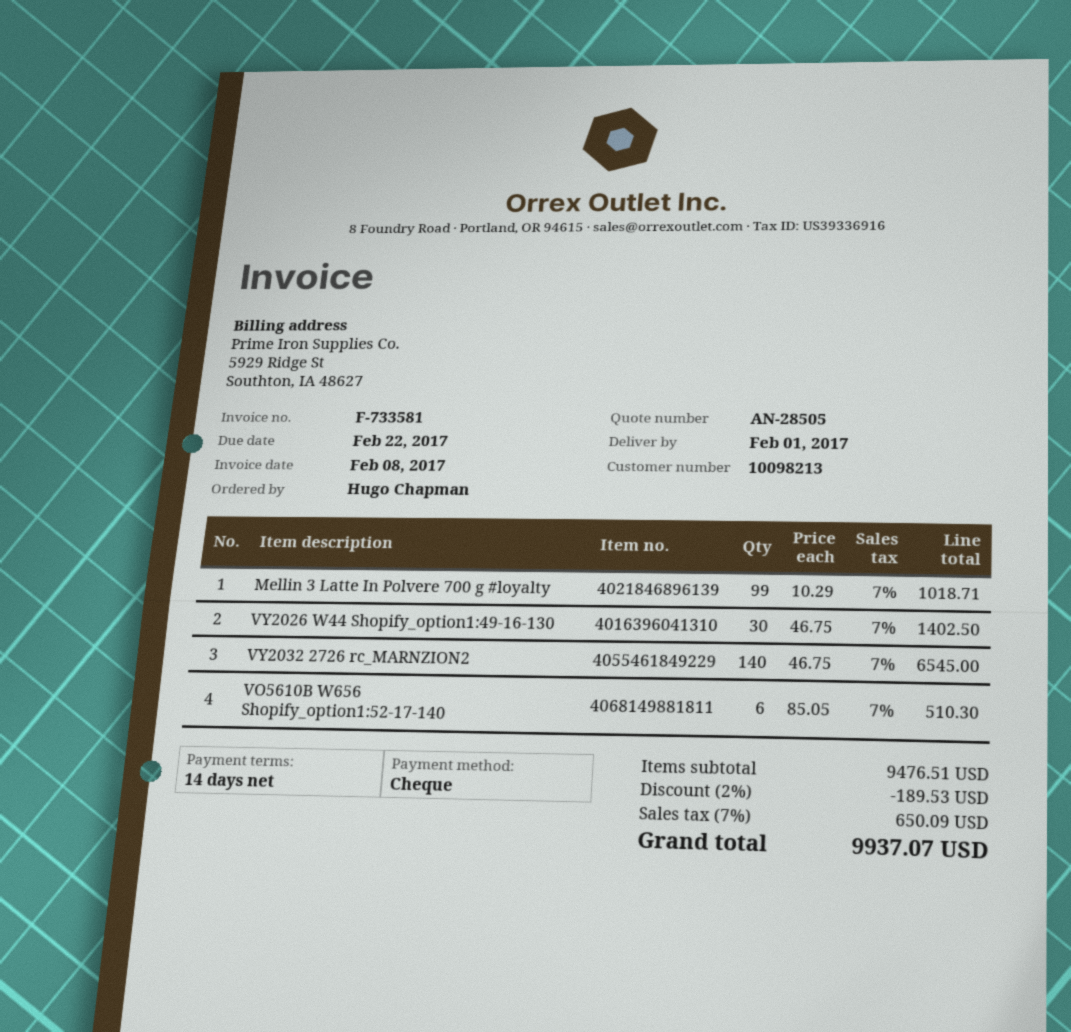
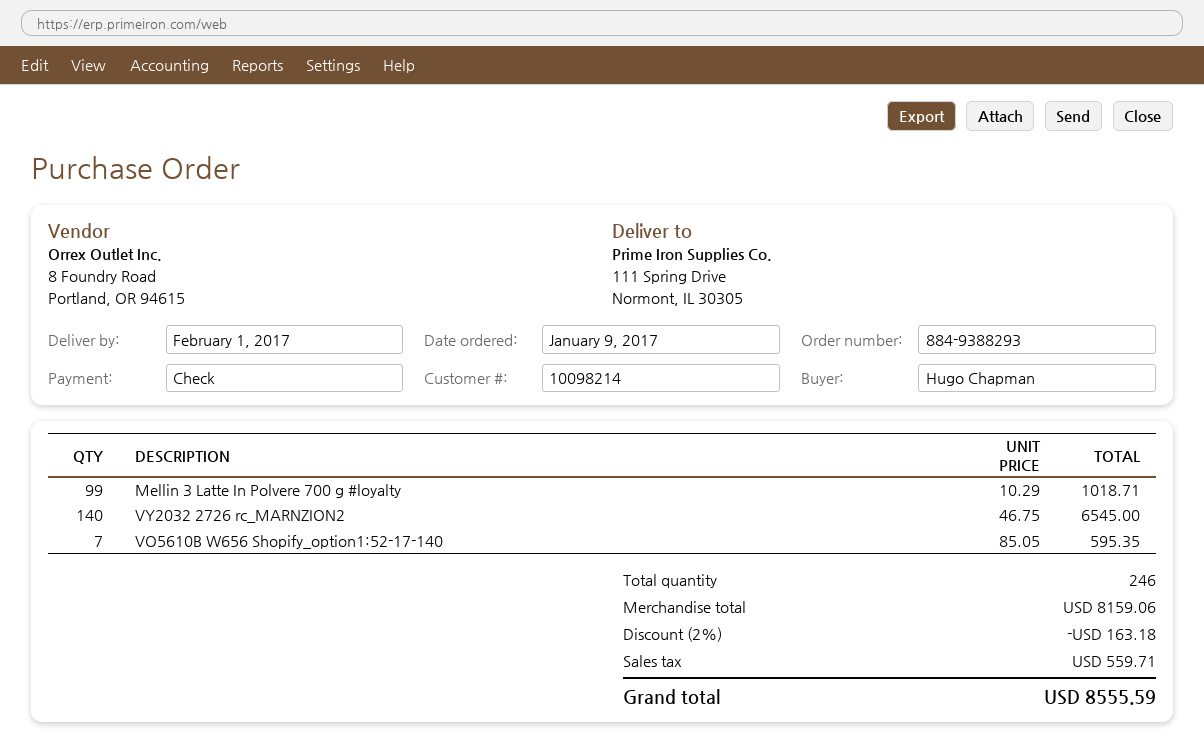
customer number: 10098213 -> 10098214
VY2026 W44 Shopify_option1:49-16-130: 30 x 46.75 = 1402.50 -> none
VO5610B W656 Shopify_option1:52-17-140: 6 x 85.05 = 510.30 -> 7 x 85.05 = 595.35
subtotal: 9476.51 -> 8159.06
discount: 2% = 189.53 -> 2% = 163.18
tax: 650.09 -> 559.71
total: 9937.07 -> 8555.59

